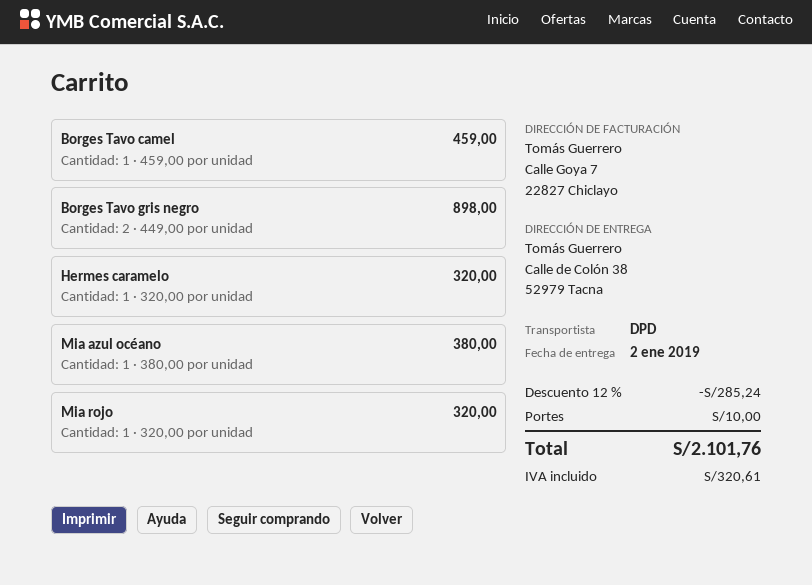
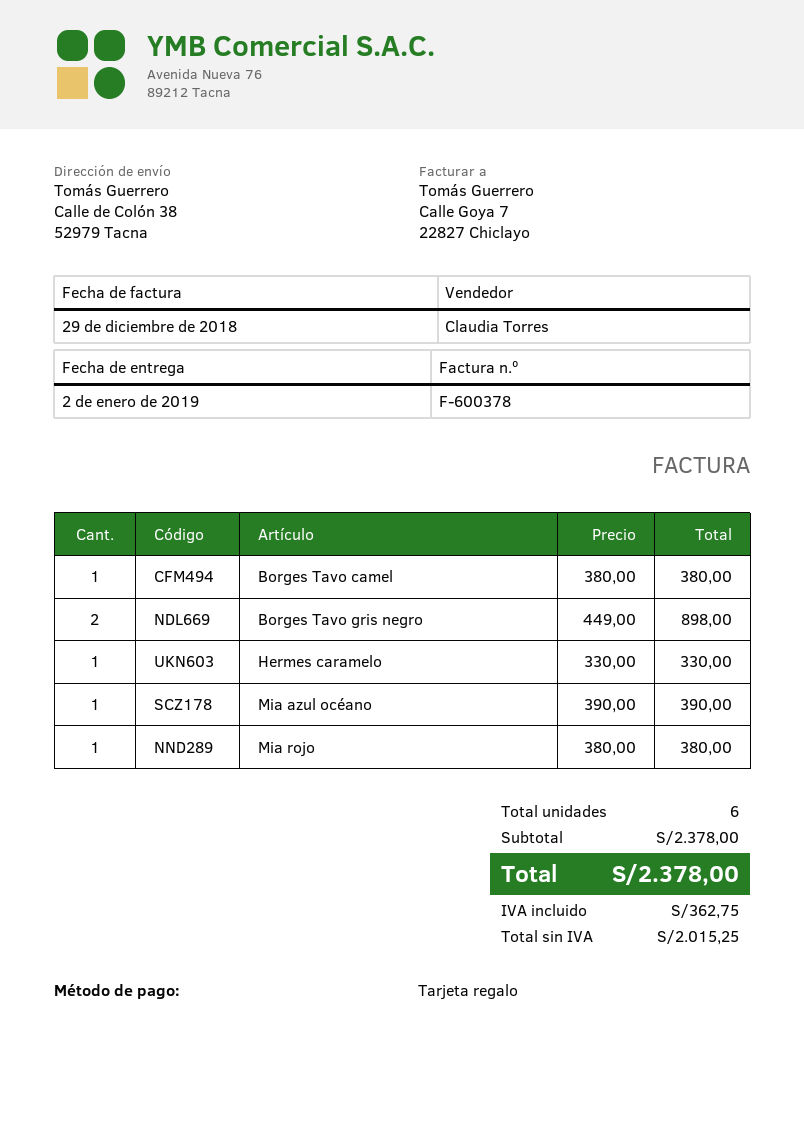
Borges Tavo camel: 1 x 459.00 = 459.00 -> 1 x 380.00 = 380.00
Hermes caramelo: 1 x 320.00 = 320.00 -> 1 x 330.00 = 330.00
Mia azul océano: 1 x 380.00 = 380.00 -> 1 x 390.00 = 390.00
Mia rojo: 1 x 320.00 = 320.00 -> 1 x 380.00 = 380.00
discount: 12% = 285.24 -> none
shipping: 10.00 -> none
tax: 320.61 -> 362.75
total: 2101.76 -> 2378.00

